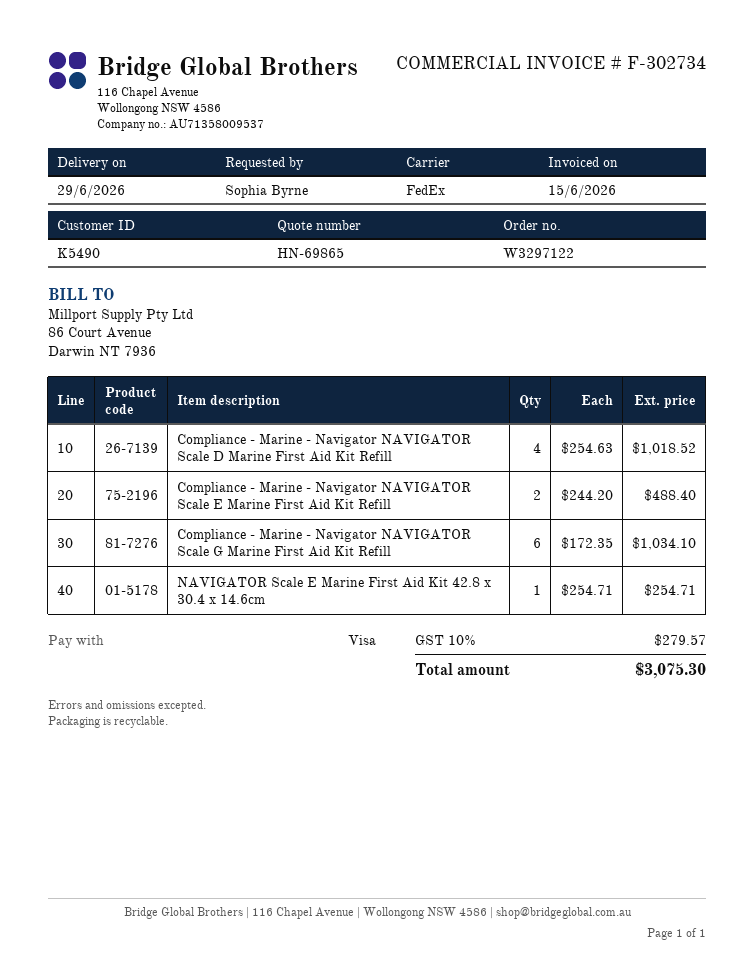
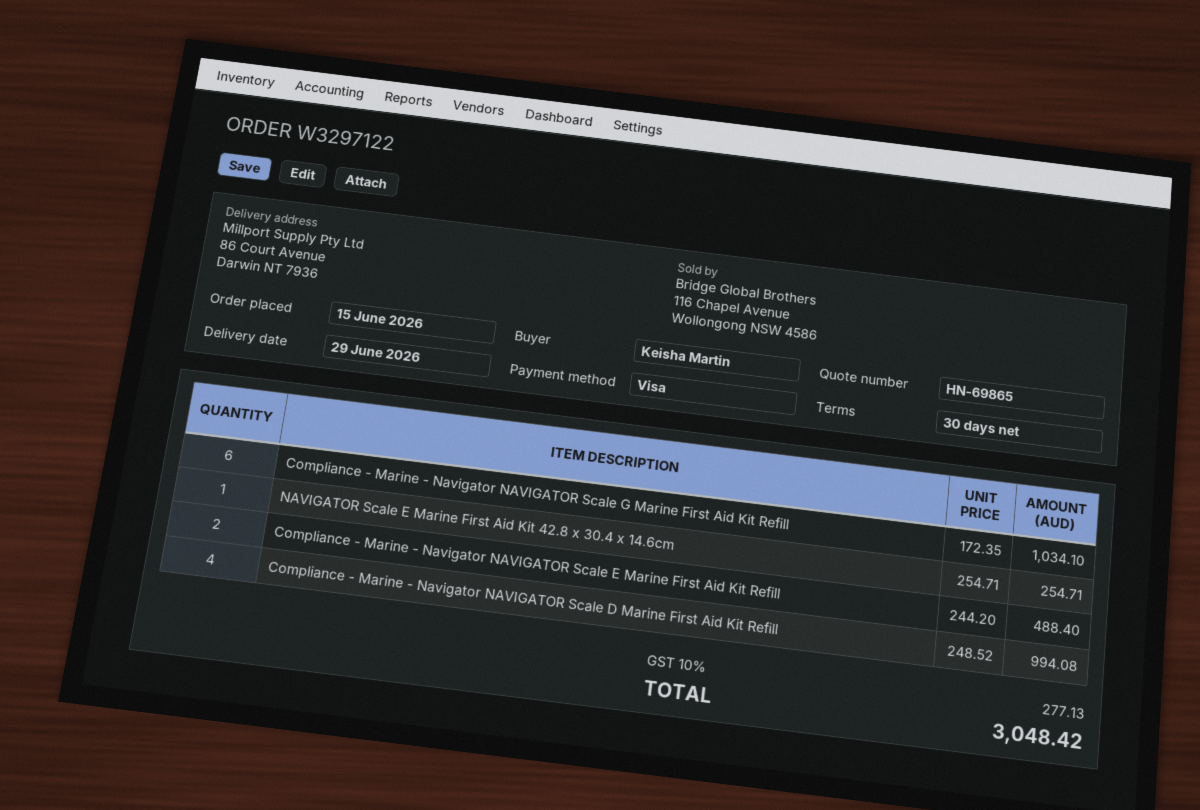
ordered by: Sophia Byrne -> Keisha Martin
Compliance - Marine - Navigator NAVIGATOR Scale D Marine First Aid Kit Refill: 4 x 254.63 = 1018.52 -> 4 x 248.52 = 994.08
tax: 10% = 279.57 -> 10% = 277.13
total: 3075.30 -> 3048.42

